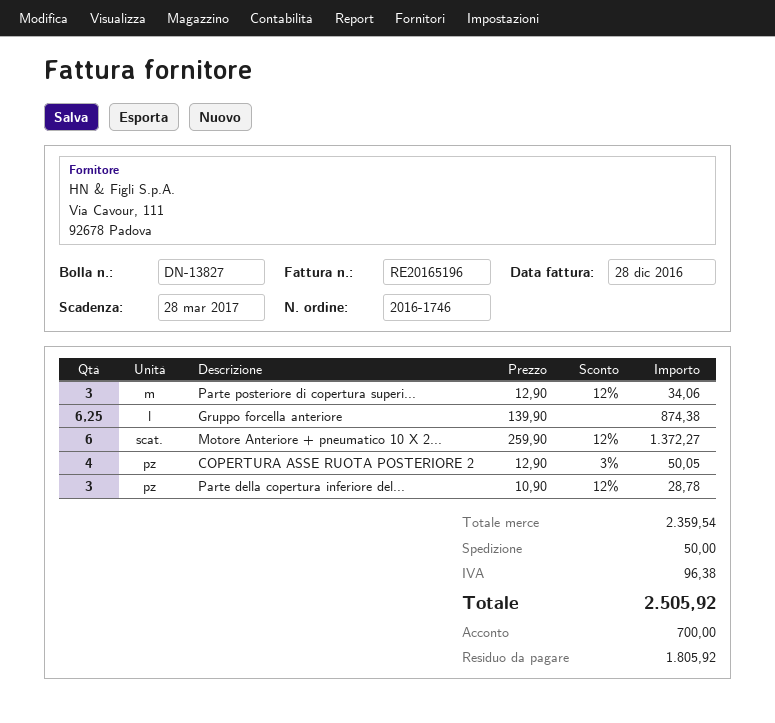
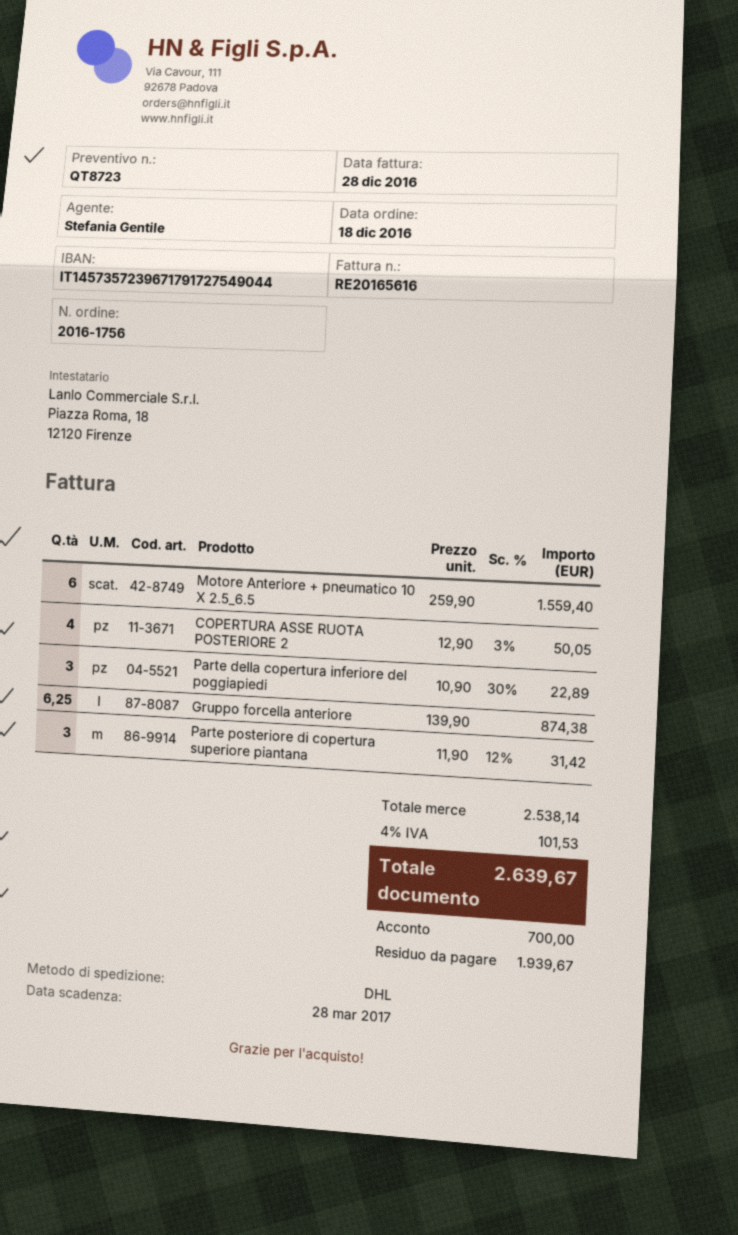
order number: 2016-1746 -> 2016-1756
invoice number: RE20165196 -> RE20165616
Parte posteriore di copertura superi...: 3 x 12.90 - 12% = 34.06 -> 3 x 11.90 - 12% = 31.42
Motore Anteriore + pneumatico 10 X 2...: 6 x 259.90 - 12% = 1372.27 -> 6 x 259.90 = 1559.40
Parte della copertura inferiore del...: 3 x 10.90 - 12% = 28.78 -> 3 x 10.90 - 30% = 22.89
subtotal: 2359.54 -> 2538.14
shipping: 50.00 -> none
tax: 96.38 -> 101.53
total: 2505.92 -> 2639.67
balance: 1805.92 -> 1939.67

